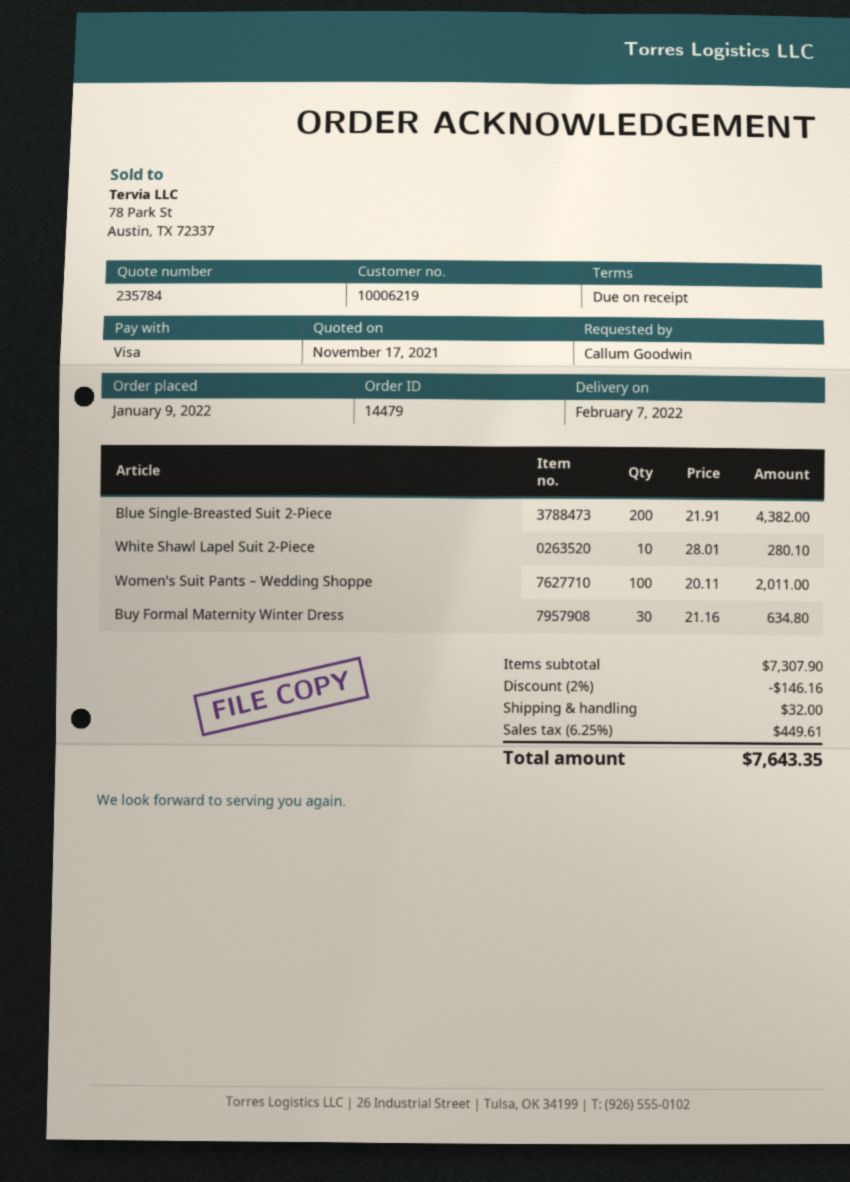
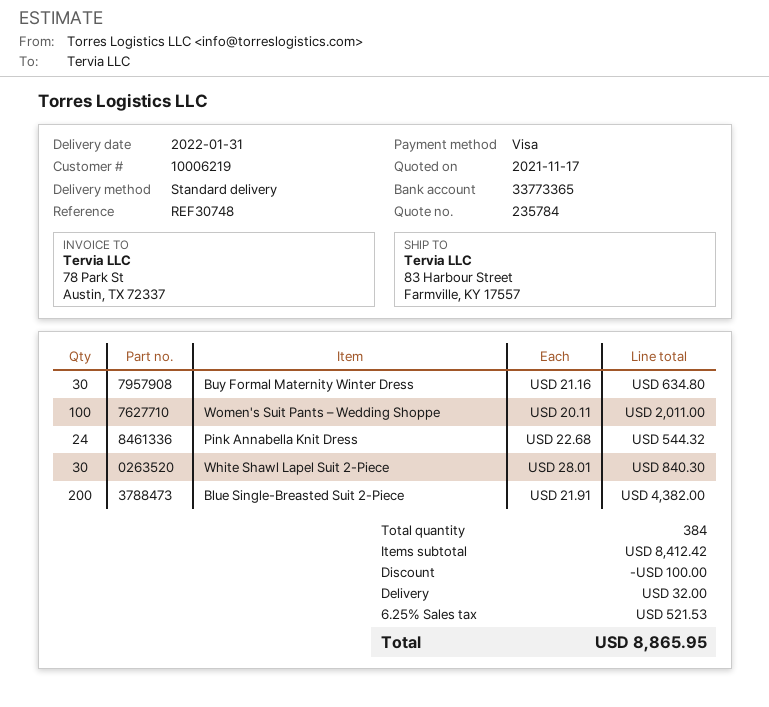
delivery date: 2022-02-07 -> 2022-01-31
White Shawl Lapel Suit 2-Piece: 10 x 28.01 = 280.10 -> 30 x 28.01 = 840.30
Pink Annabella Knit Dress: none -> 24 x 22.68 = 544.32
subtotal: 7307.90 -> 8412.42
discount: 146.16 -> 100.00
tax: 6.25% = 449.61 -> 6.25% = 521.53
total: 7643.35 -> 8865.95

